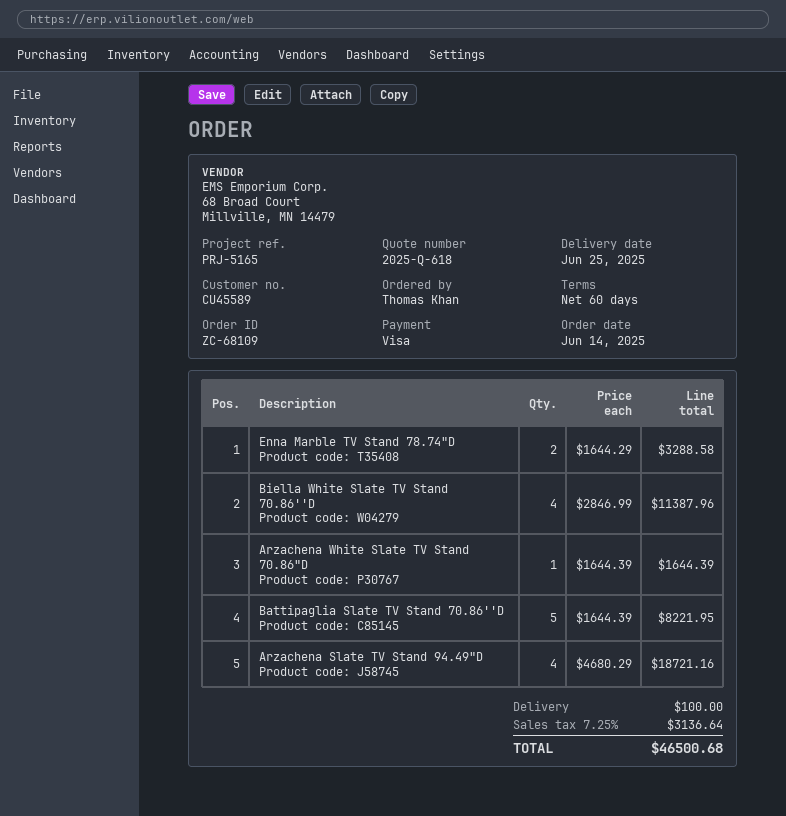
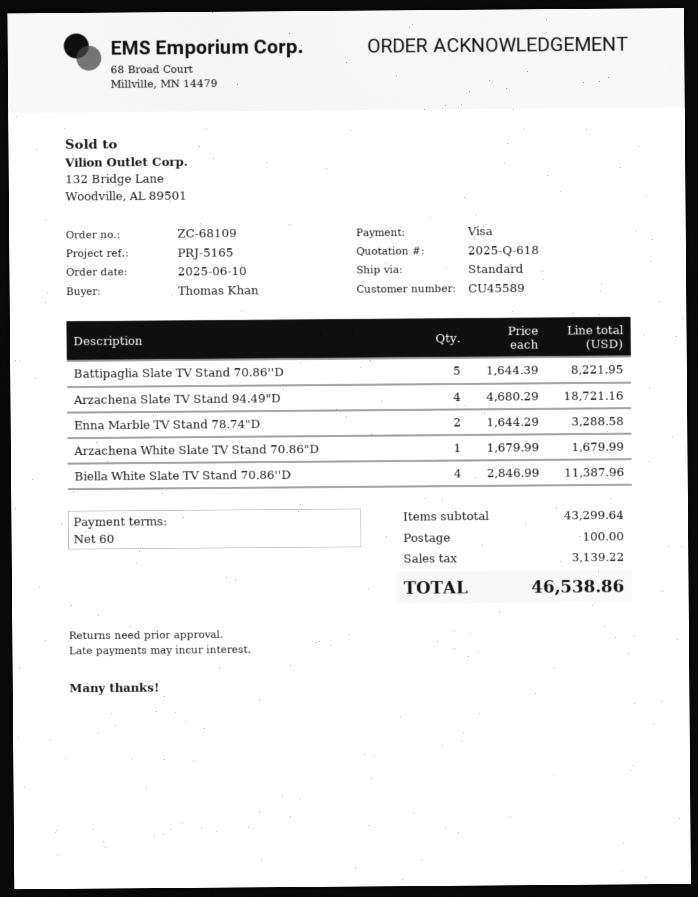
order date: 2025-06-14 -> 2025-06-10
Arzachena White Slate TV Stand 70.86"D: 1 x 1644.39 = 1644.39 -> 1 x 1679.99 = 1679.99
tax: 3136.64 -> 3139.22
total: 46500.68 -> 46538.86

